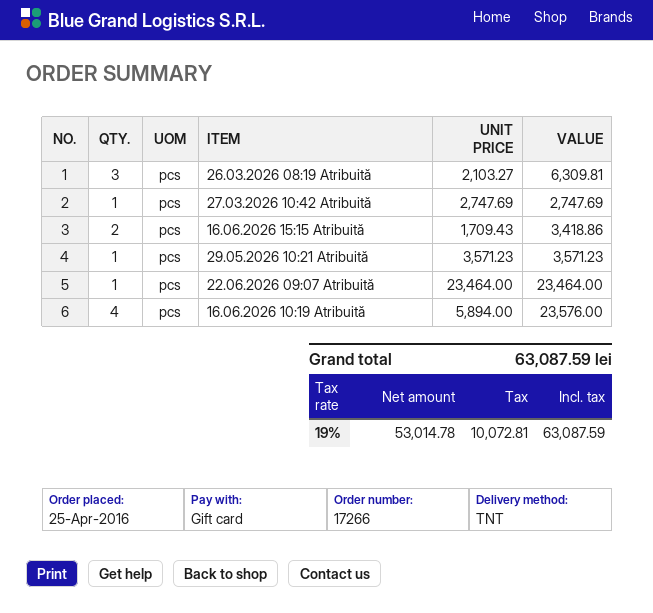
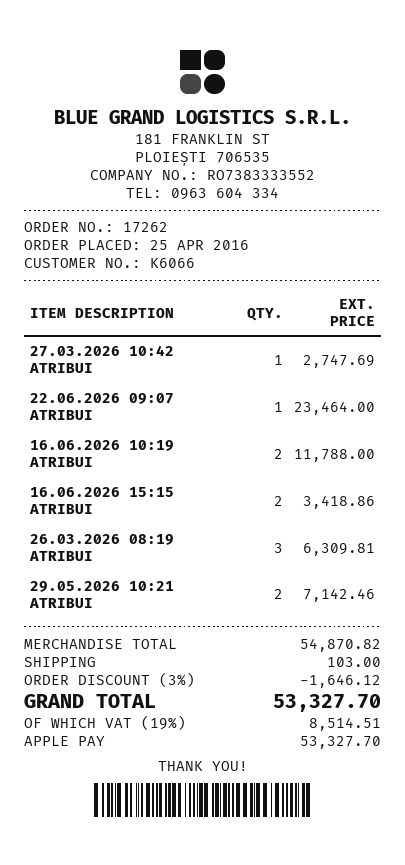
order number: 17266 -> 17262
payment method: gift card -> Apple Pay
29.05.2026 10:21 Atribuită: 1 for 3571.23 -> 2 for 7142.46
16.06.2026 10:19 Atribuită: 4 for 23576.00 -> 2 for 11788.00
discount: none -> 3% = 1646.12
shipping: none -> 103.00
tax: 19% = 10072.81 -> 19% = 8514.51
total: 63087.59 -> 53327.70

